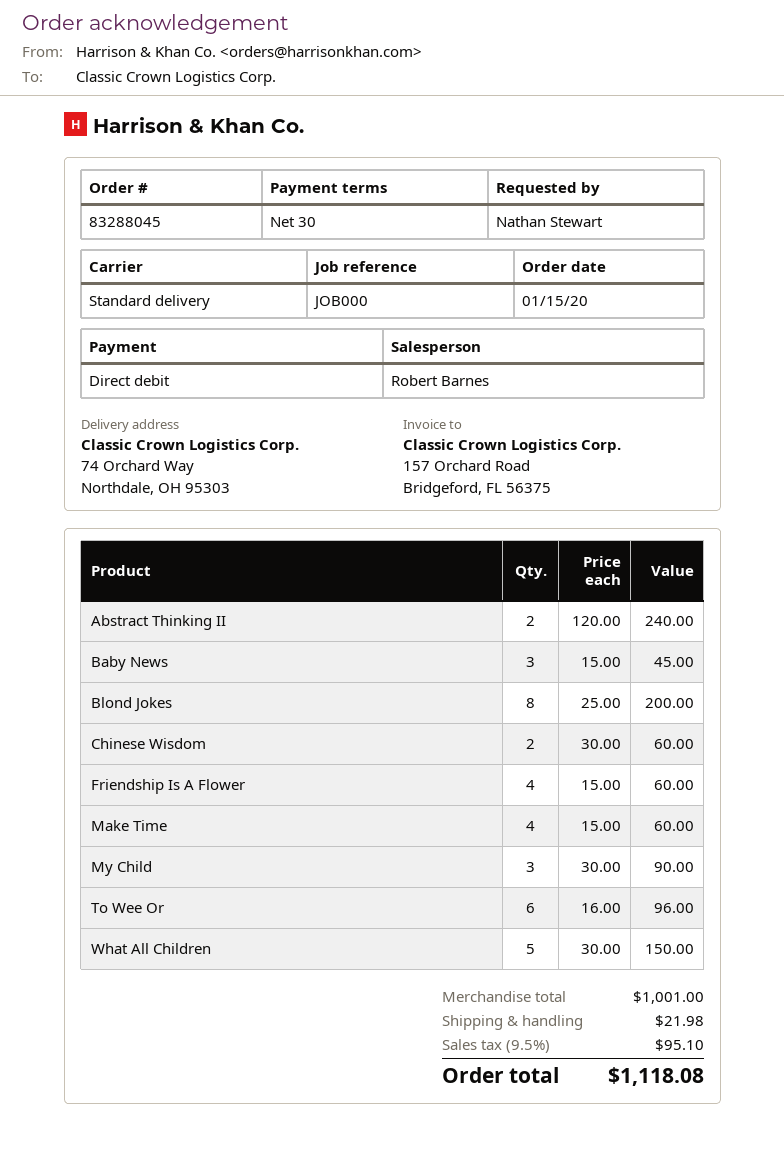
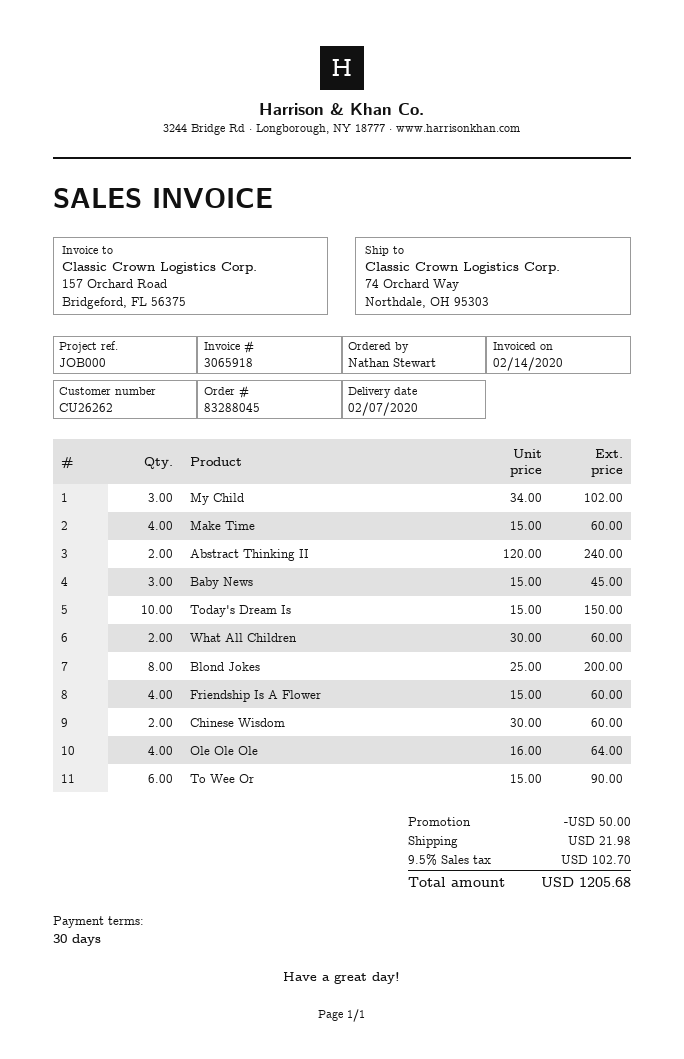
My Child: 3 x 30.00 = 90.00 -> 3 x 34.00 = 102.00
To Wee Or: 6 x 16.00 = 96.00 -> 6 x 15.00 = 90.00
What All Children: 5 x 30.00 = 150.00 -> 2 x 30.00 = 60.00
Today's Dream Is: none -> 10 x 15.00 = 150.00
Ole Ole Ole: none -> 4 x 16.00 = 64.00
discount: none -> 50.00
tax: 9.5% = 95.10 -> 9.5% = 102.70
total: 1118.08 -> 1205.68

